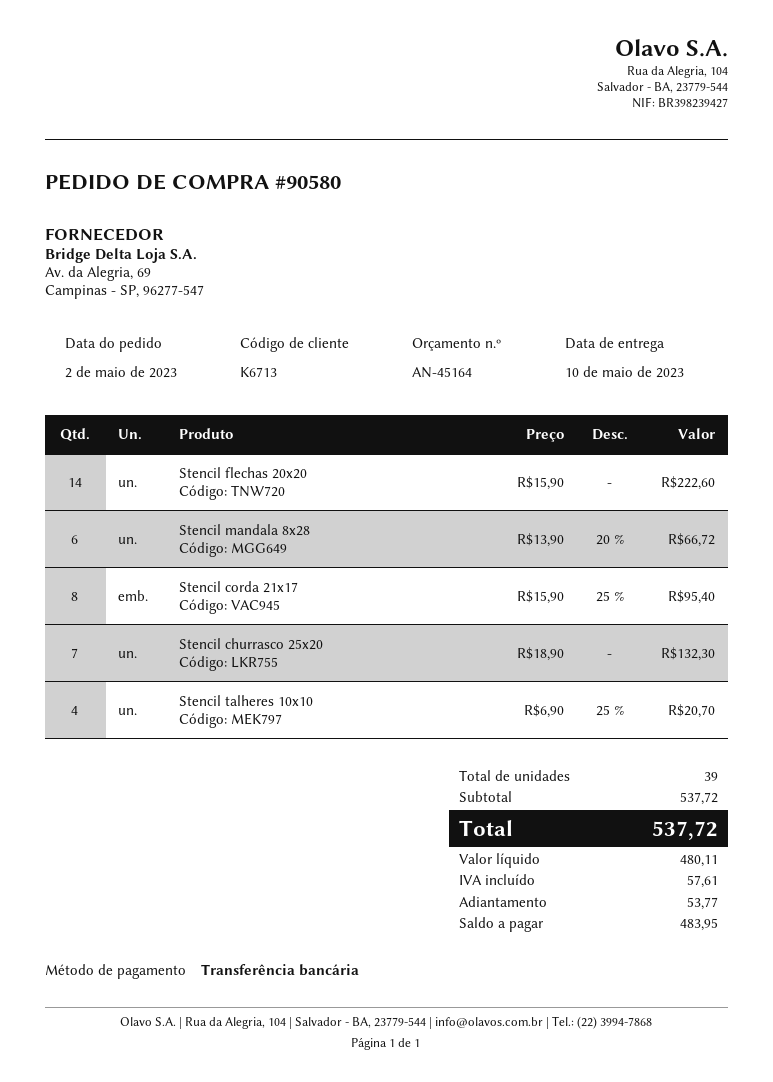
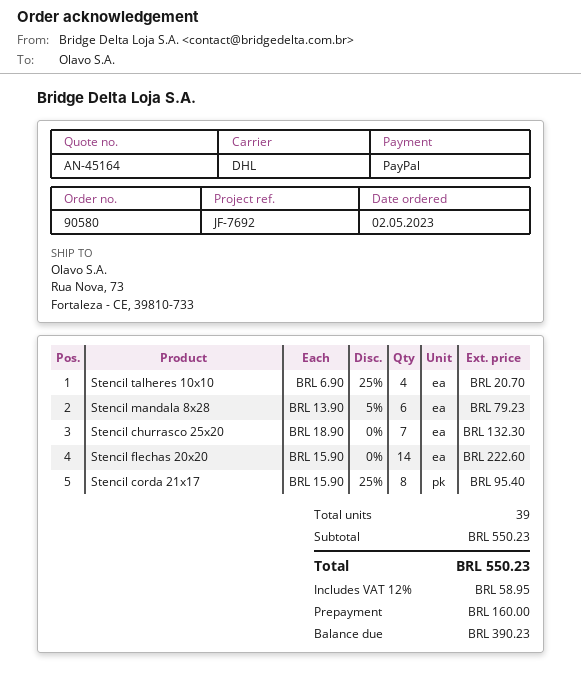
payment method: bank transfer -> PayPal
Stencil mandala 8x28: 6 x 13.90 - 20% = 66.72 -> 6 x 13.90 - 5% = 79.23
subtotal: 537.72 -> 550.23
tax: 57.61 -> 58.95
total: 537.72 -> 550.23
deposit: 53.77 -> 160.00
balance: 483.95 -> 390.23

